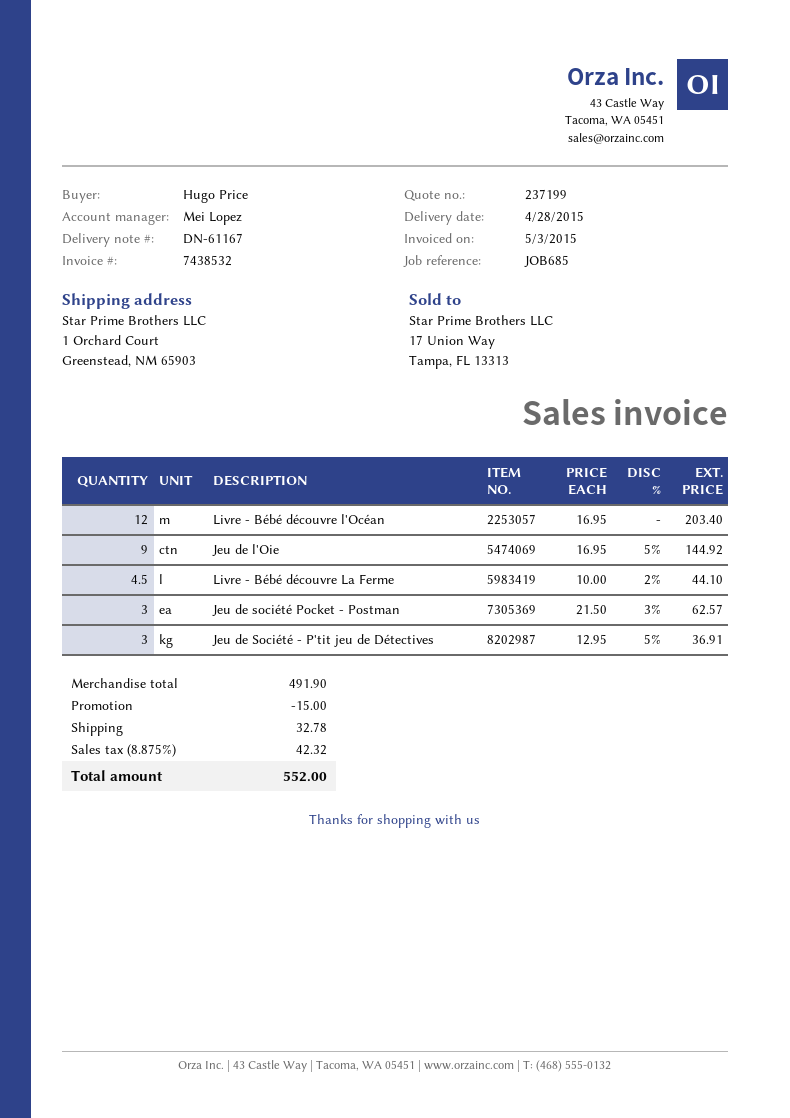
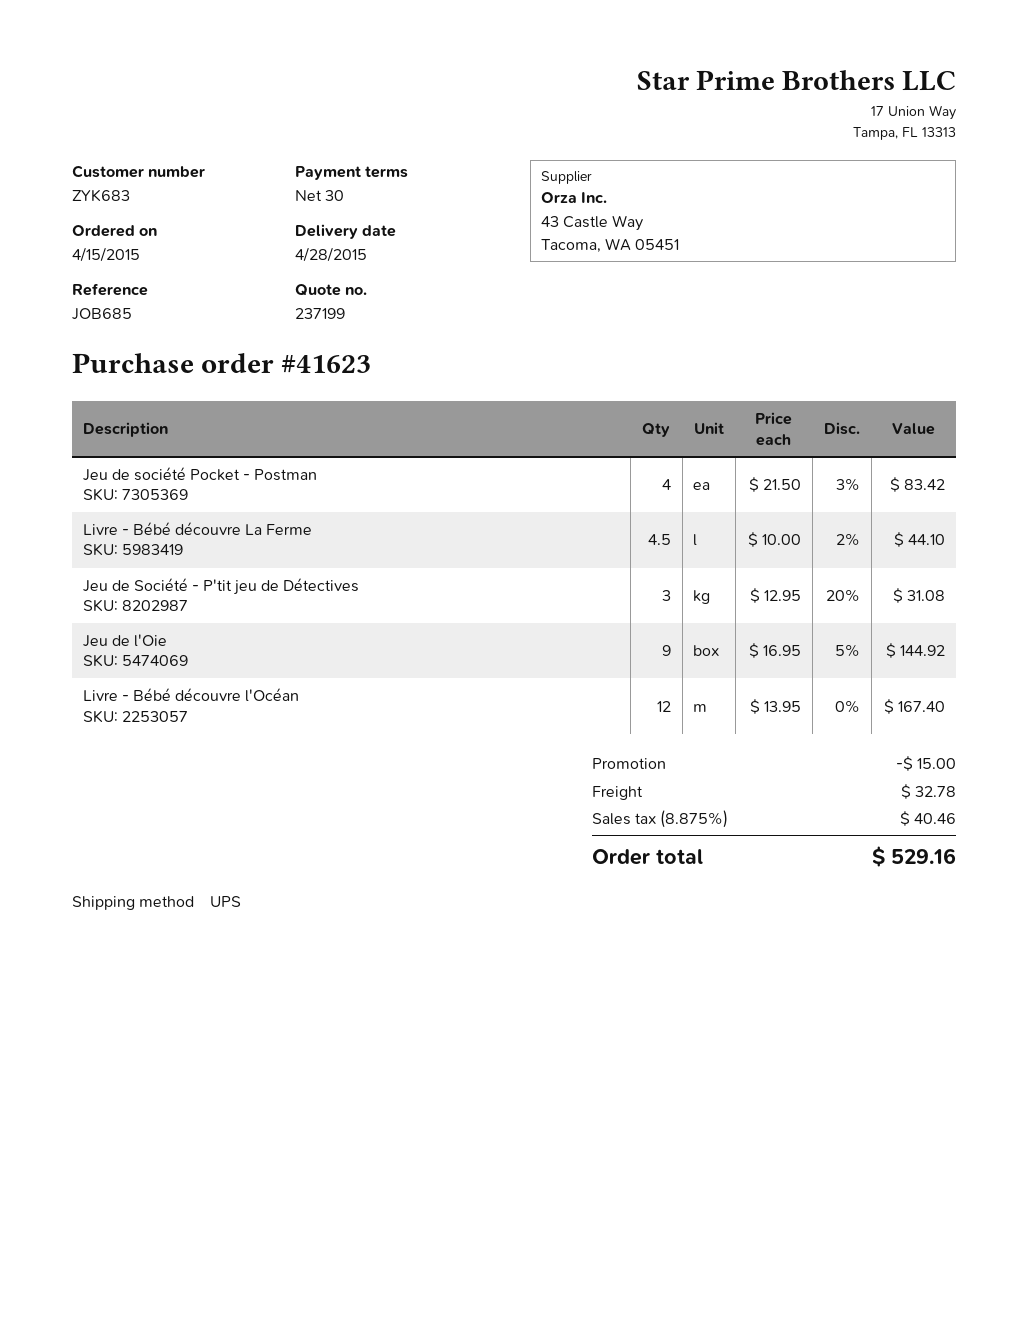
Livre - Bébé découvre l'Océan: 12 x 16.95 = 203.40 -> 12 x 13.95 = 167.40
Jeu de société Pocket - Postman: 3 x 21.50 - 3% = 62.57 -> 4 x 21.50 - 3% = 83.42
Jeu de Société - P'tit jeu de Détectives: 3 x 12.95 - 5% = 36.91 -> 3 x 12.95 - 20% = 31.08
tax: 8.875% = 42.32 -> 8.875% = 40.46
total: 552.00 -> 529.16

